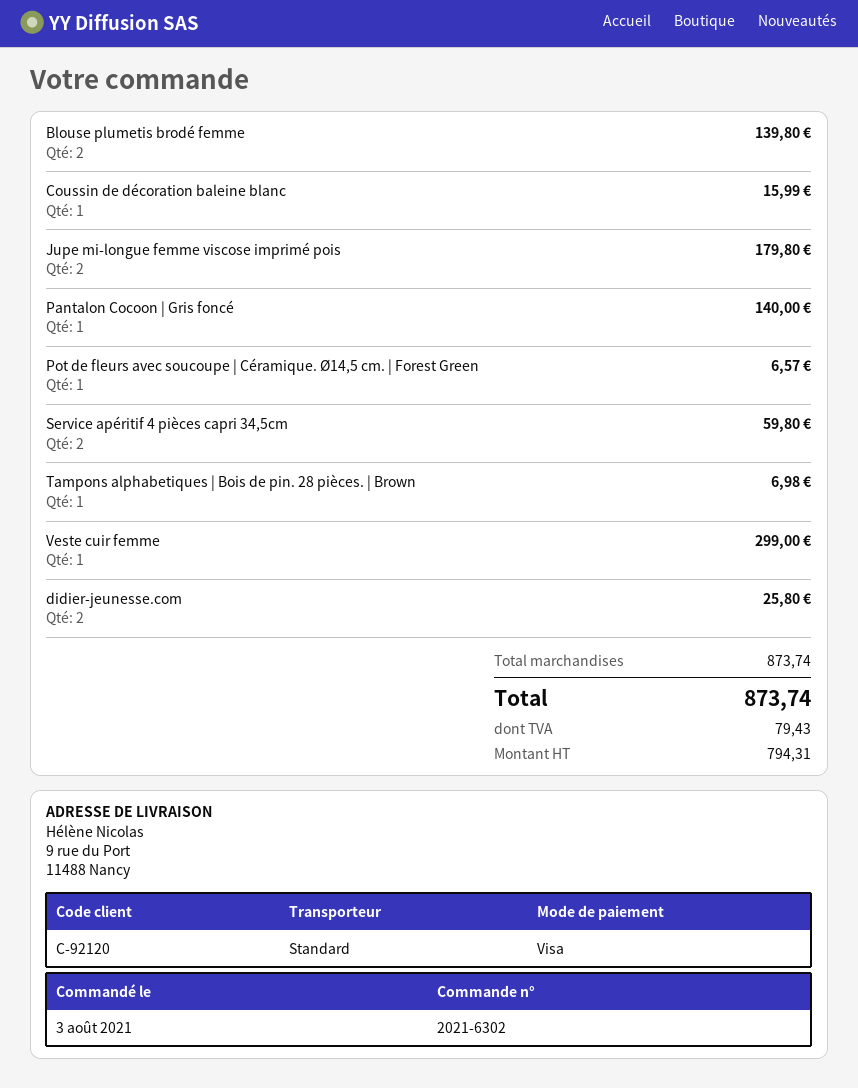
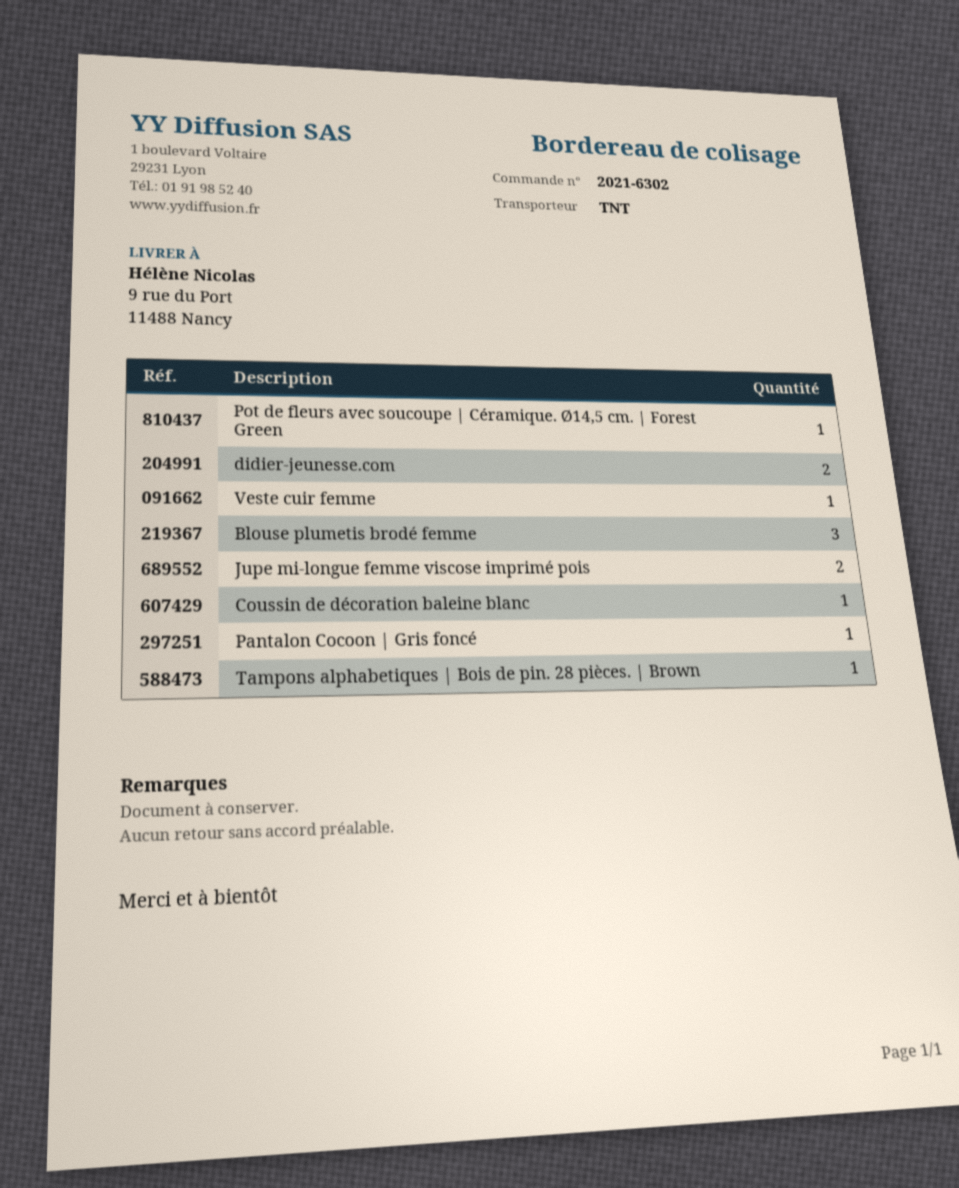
shipping method: standard -> TNT
Blouse plumetis brodé femme: 2 -> 3
Service apéritif 4 pièces capri 34,5cm: 2 -> none

